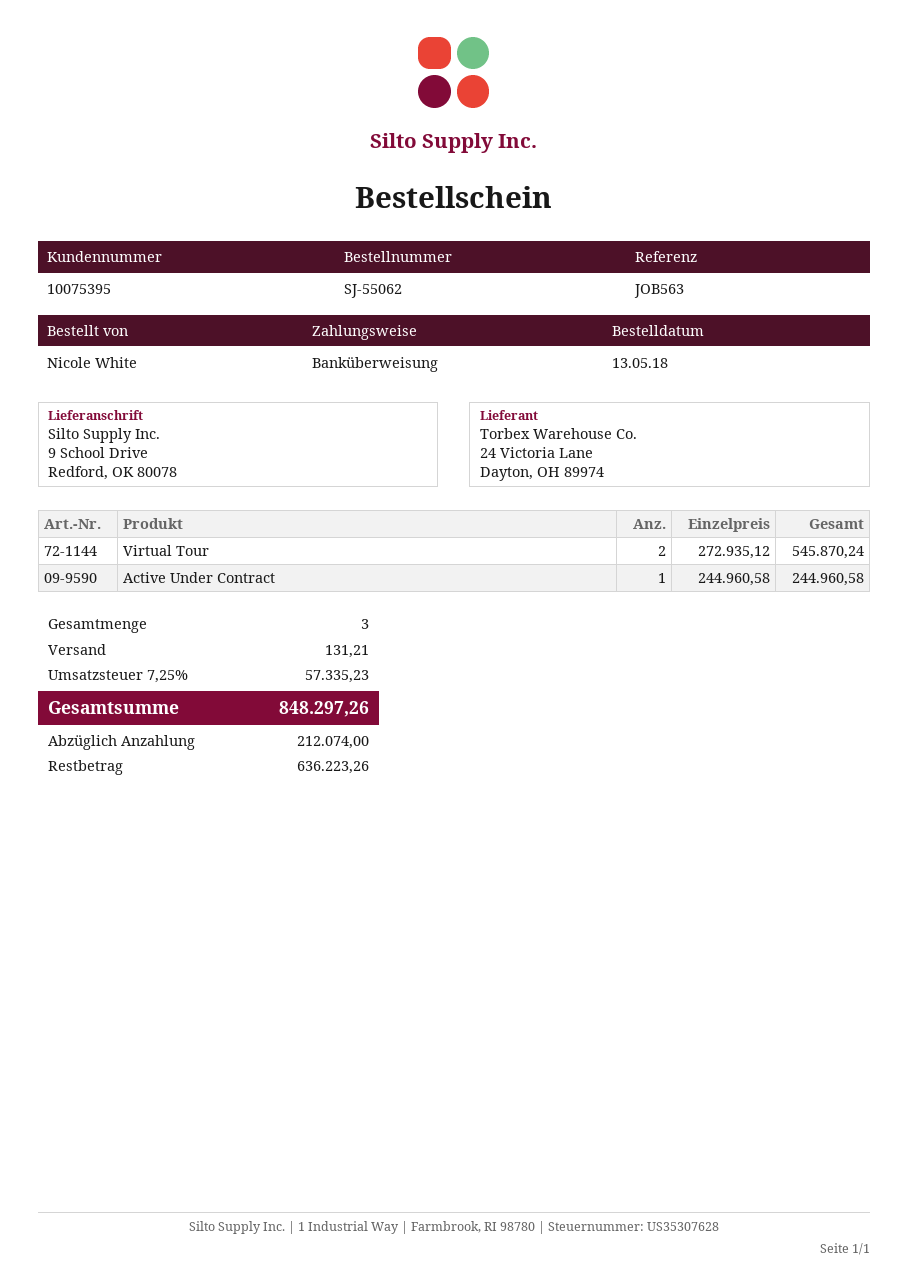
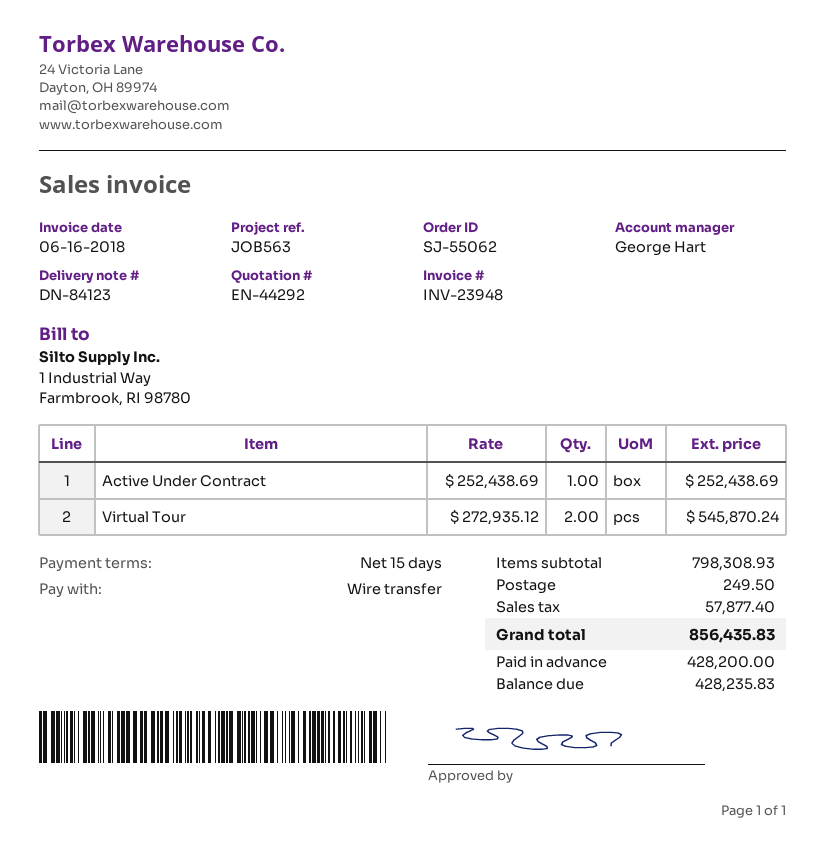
Active Under Contract: 1 x 244960.58 = 244960.58 -> 1 x 252438.69 = 252438.69
shipping: 131.21 -> 249.50
tax: 57335.23 -> 57877.40
total: 848297.26 -> 856435.83
deposit: 212074.00 -> 428200.00
balance: 636223.26 -> 428235.83

